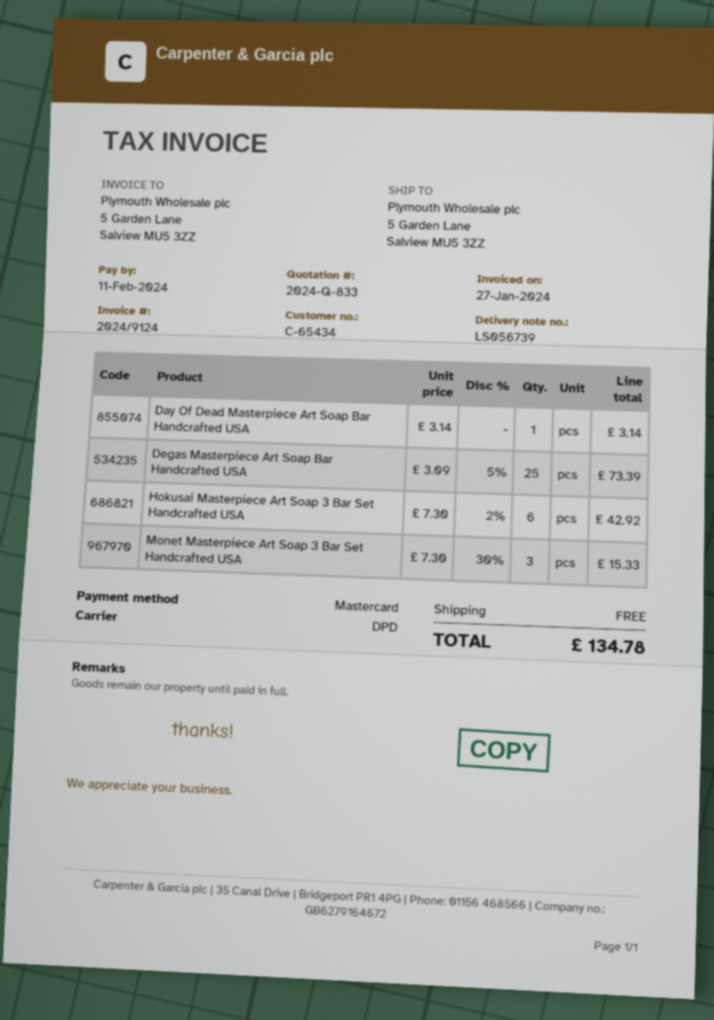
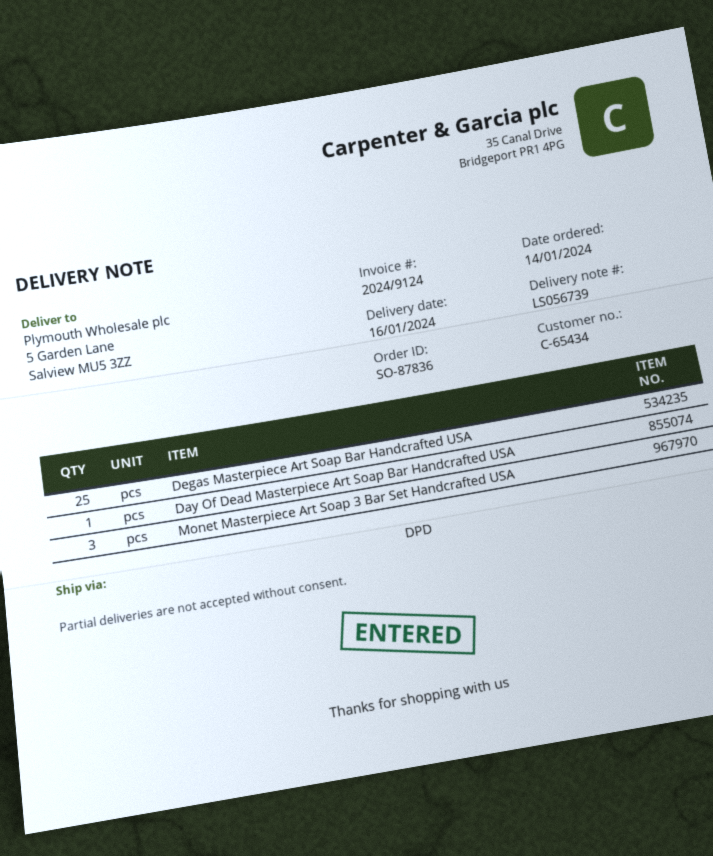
Hokusai Masterpiece Art Soap 3 Bar Set Handcrafted USA: 6 -> none

